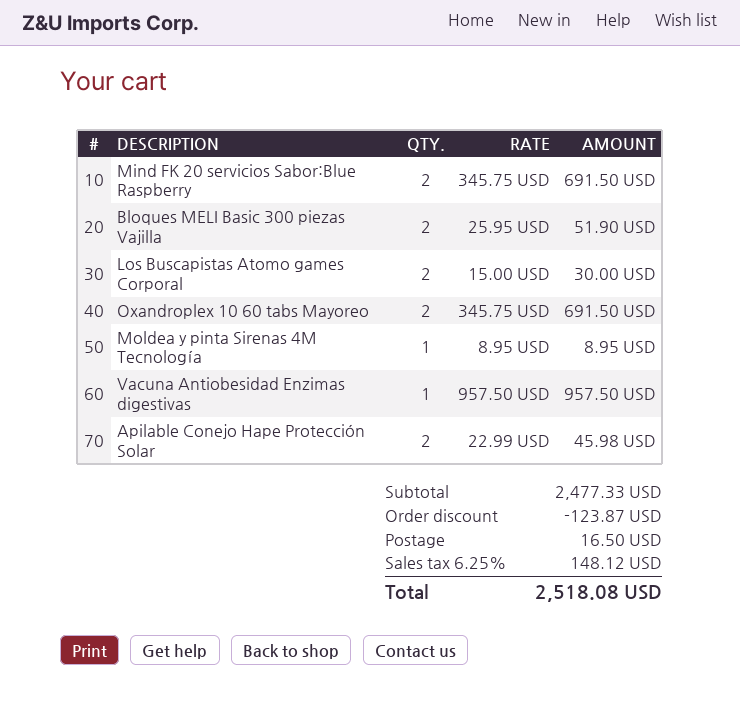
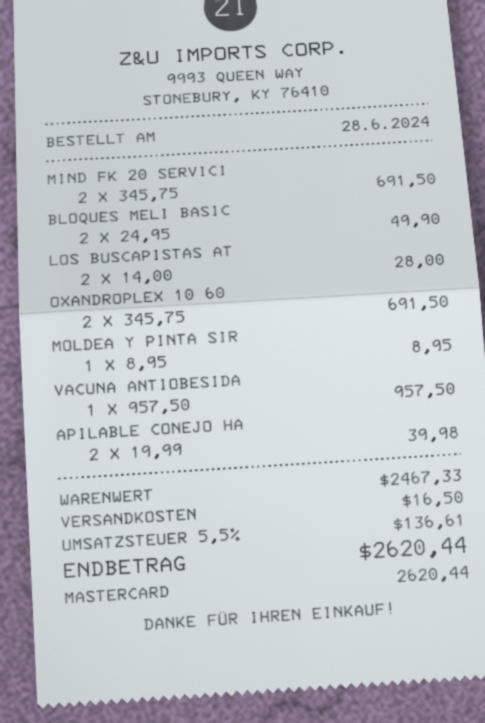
Bloques MELI Basic 300 piezas Vajilla: 2 x 25.95 = 51.90 -> 2 x 24.95 = 49.90
Los Buscapistas Atomo games Corporal: 2 x 15.00 = 30.00 -> 2 x 14.00 = 28.00
Apilable Conejo Hape Protección Solar: 2 x 22.99 = 45.98 -> 2 x 19.99 = 39.98
subtotal: 2477.33 -> 2467.33
discount: 123.87 -> none
tax: 6.25% = 148.12 -> 5.5% = 136.61
total: 2518.08 -> 2620.44

